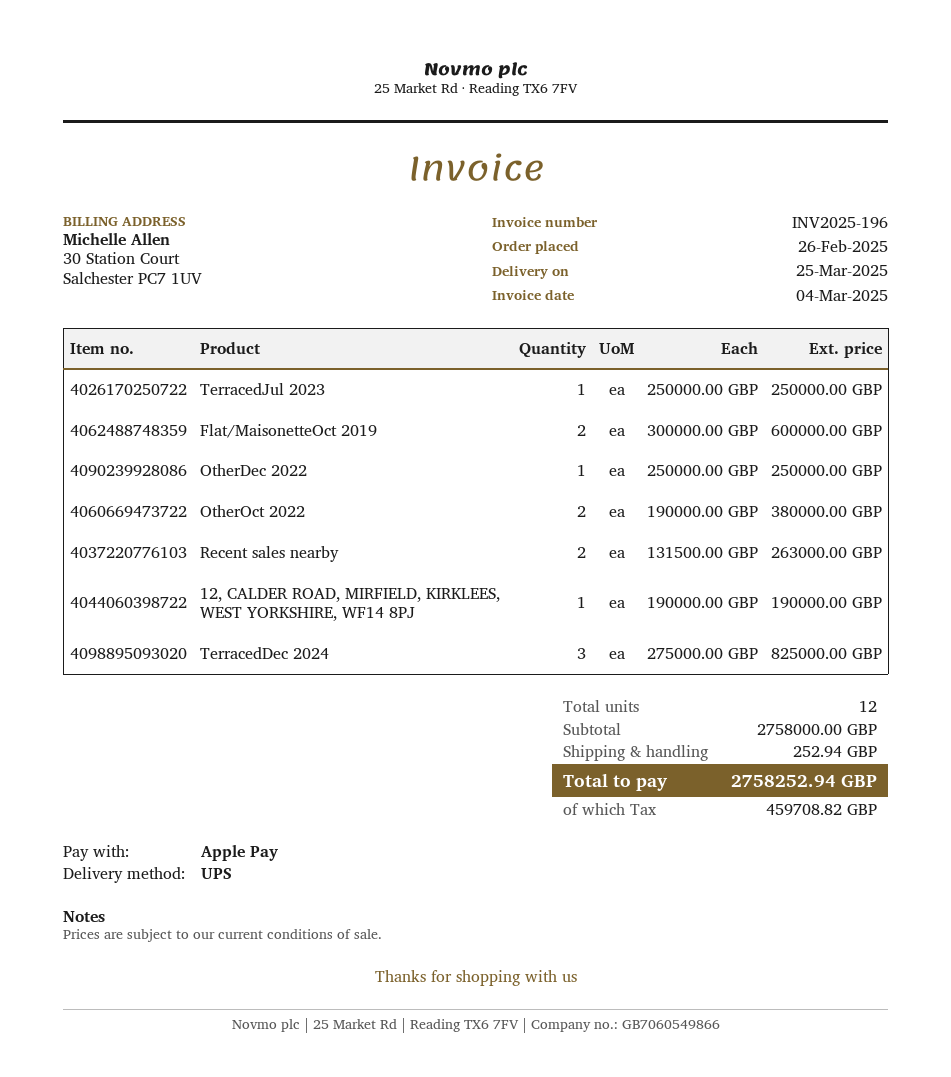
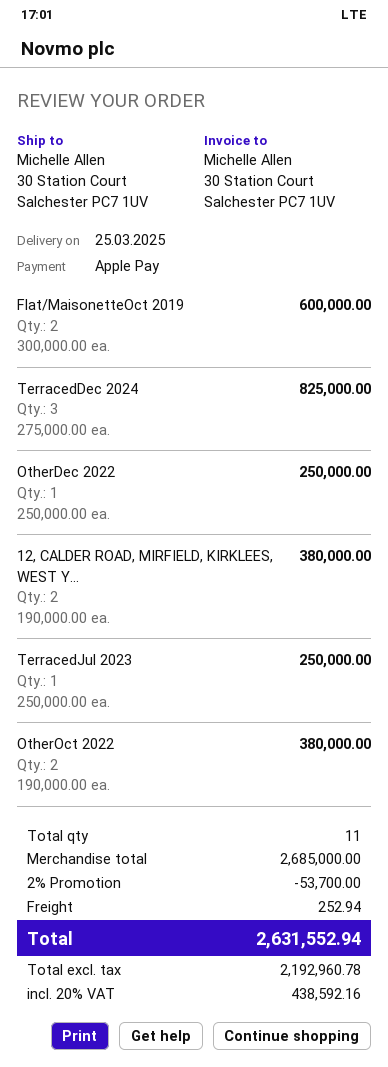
Recent sales nearby: 2 x 131500.00 = 263000.00 -> none
12, CALDER ROAD, MIRFIELD, KIRKLEES, WEST YORKSHIRE, WF14 8PJ: 1 x 190000.00 = 190000.00 -> 2 x 190000.00 = 380000.00
total quantity: 12 -> 11
subtotal: 2758000.00 -> 2685000.00
discount: none -> 2% = 53700.00
tax: 459708.82 -> 438592.16
total: 2758252.94 -> 2631552.94

